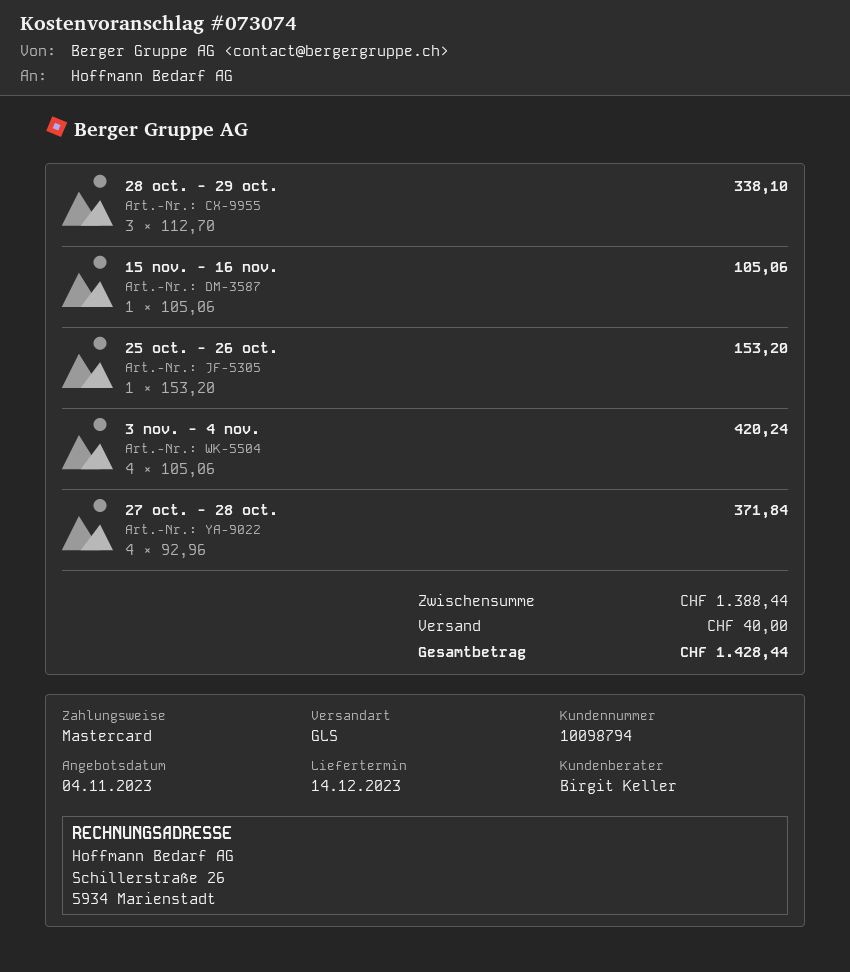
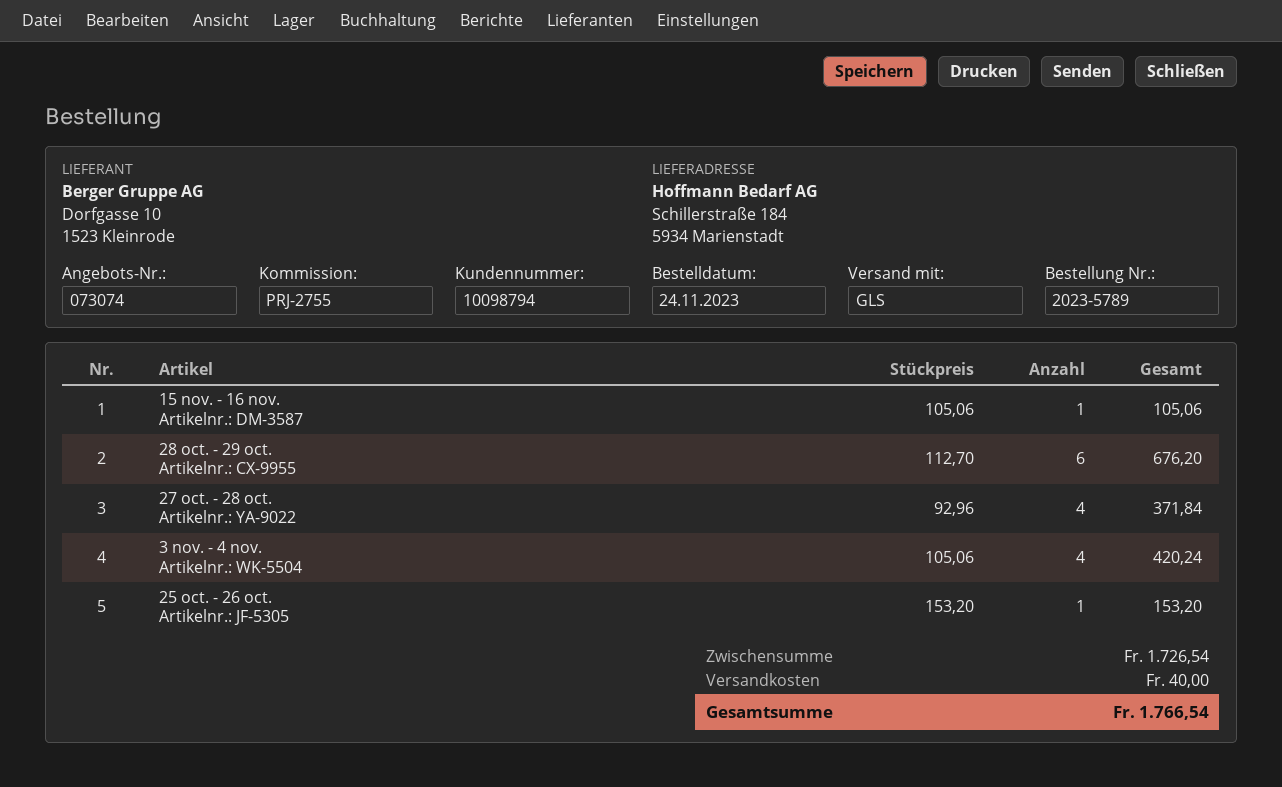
28 oct. - 29 oct.: 3 x 112.70 = 338.10 -> 6 x 112.70 = 676.20
subtotal: 1388.44 -> 1726.54
total: 1428.44 -> 1766.54

